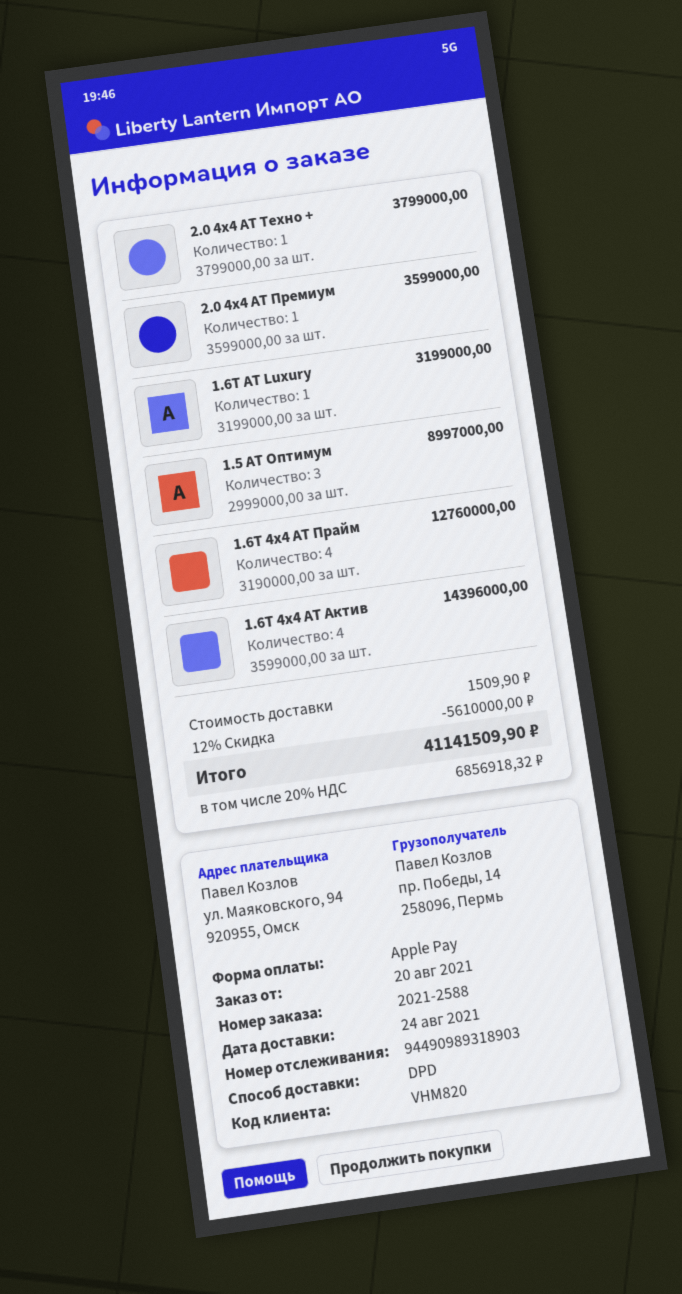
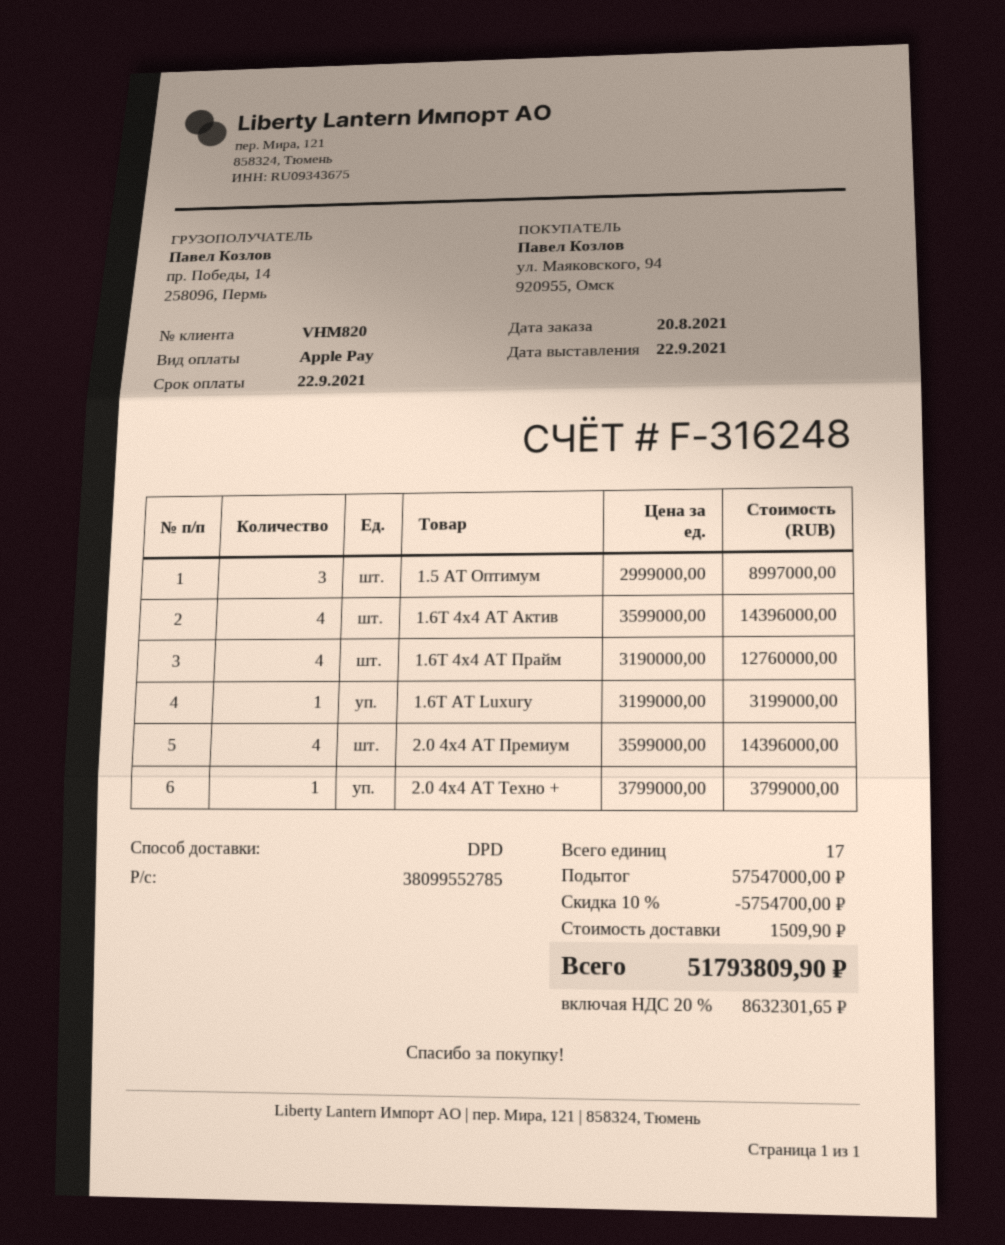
2.0 4x4 AT Премиум: 1 x 3599000.00 = 3599000.00 -> 4 x 3599000.00 = 14396000.00
discount: 12% = 5610000.00 -> 10% = 5754700.00
tax: 20% = 6856918.32 -> 20% = 8632301.65
total: 41141509.90 -> 51793809.90

